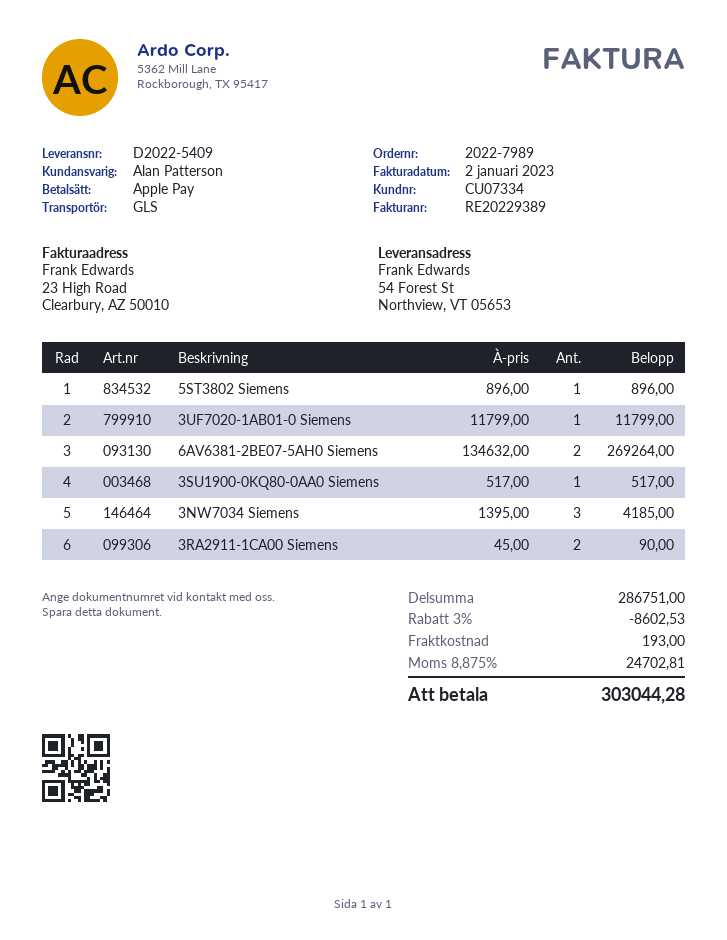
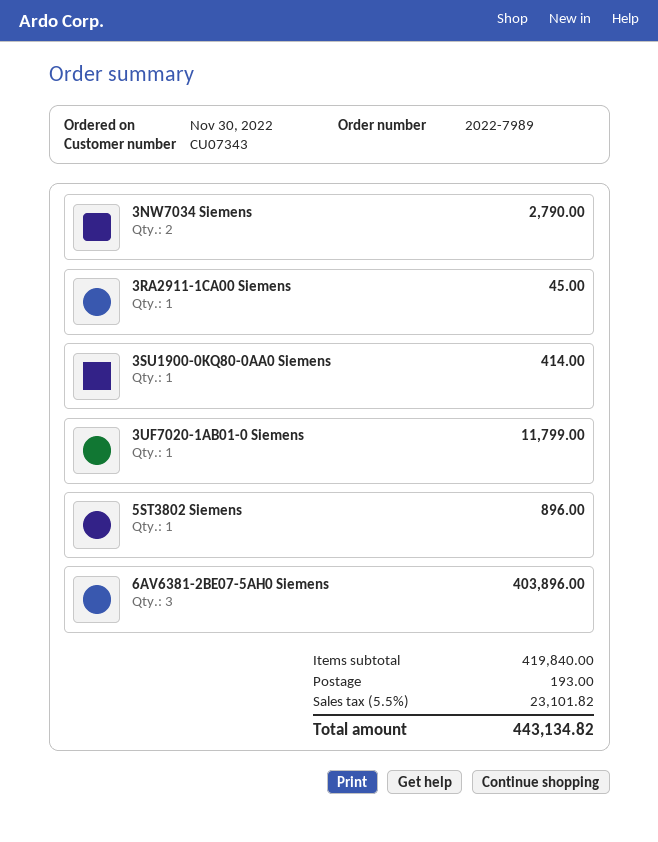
customer number: CU07334 -> CU07343
6AV6381-2BE07-5AH0 Siemens: 2 for 269264.00 -> 3 for 403896.00
3SU1900-0KQ80-0AA0 Siemens: 1 for 517.00 -> 1 for 414.00
3NW7034 Siemens: 3 for 4185.00 -> 2 for 2790.00
3RA2911-1CA00 Siemens: 2 for 90.00 -> 1 for 45.00
subtotal: 286751.00 -> 419840.00
discount: 3% = 8602.53 -> none
tax: 8.875% = 24702.81 -> 5.5% = 23101.82
total: 303044.28 -> 443134.82

